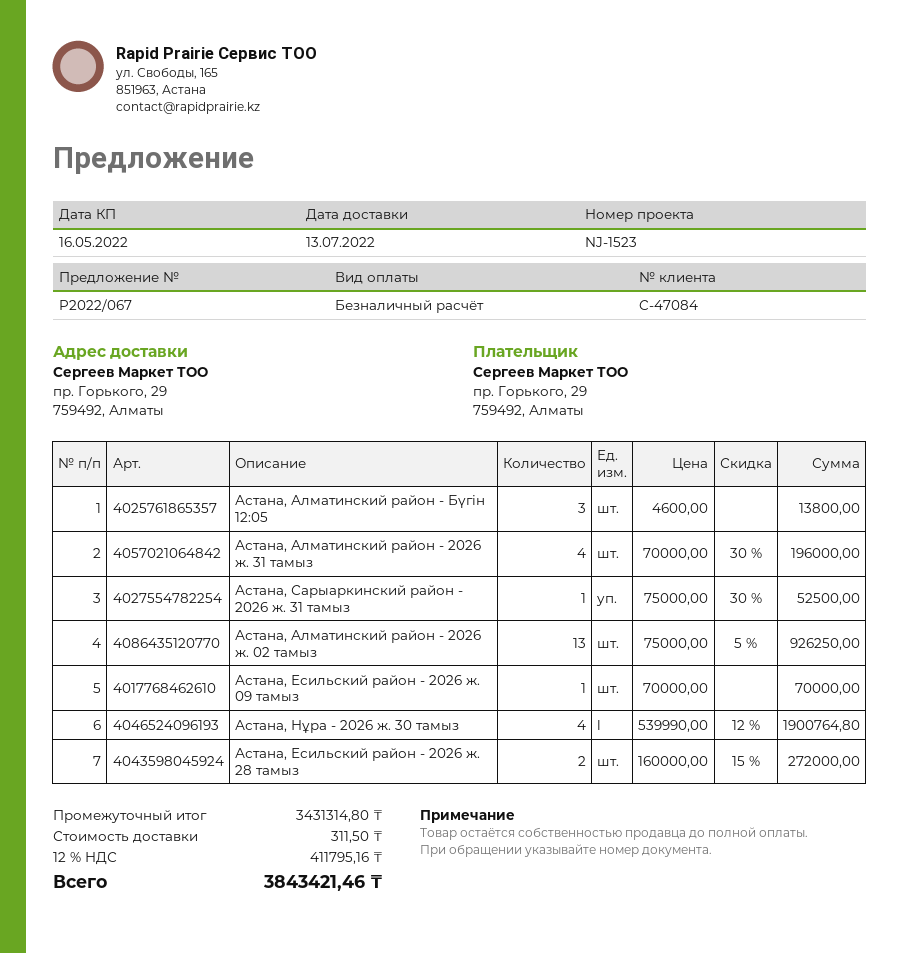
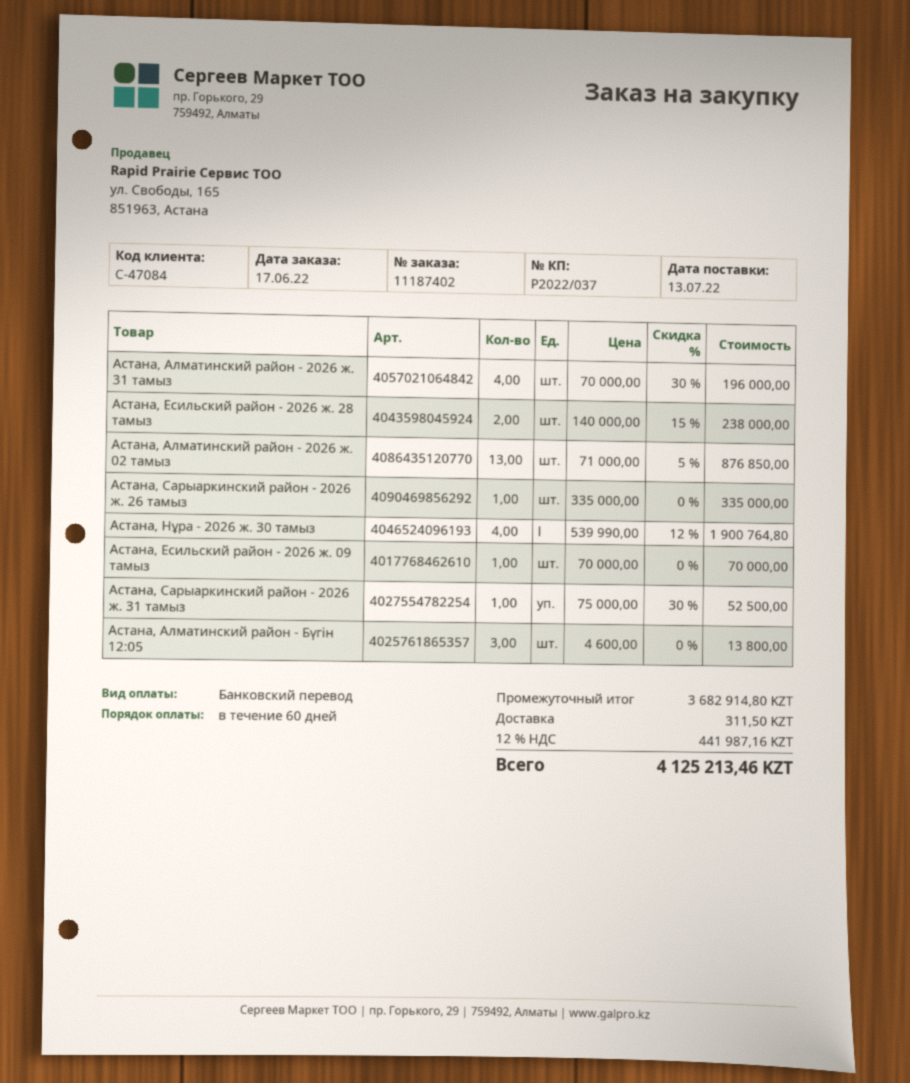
quote number: P2022/067 -> P2022/037
Астана, Алматинский район - 2026 ж. 02 тамыз: 13 x 75000.00 - 5% = 926250.00 -> 13 x 71000.00 - 5% = 876850.00
Астана, Есильский район - 2026 ж. 28 тамыз: 2 x 160000.00 - 15% = 272000.00 -> 2 x 140000.00 - 15% = 238000.00
Астана, Сарыаркинский район - 2026 ж. 26 тамыз: none -> 1 x 335000.00 = 335000.00
subtotal: 3431314.80 -> 3682914.80
tax: 12% = 411795.16 -> 12% = 441987.16
total: 3843421.46 -> 4125213.46

